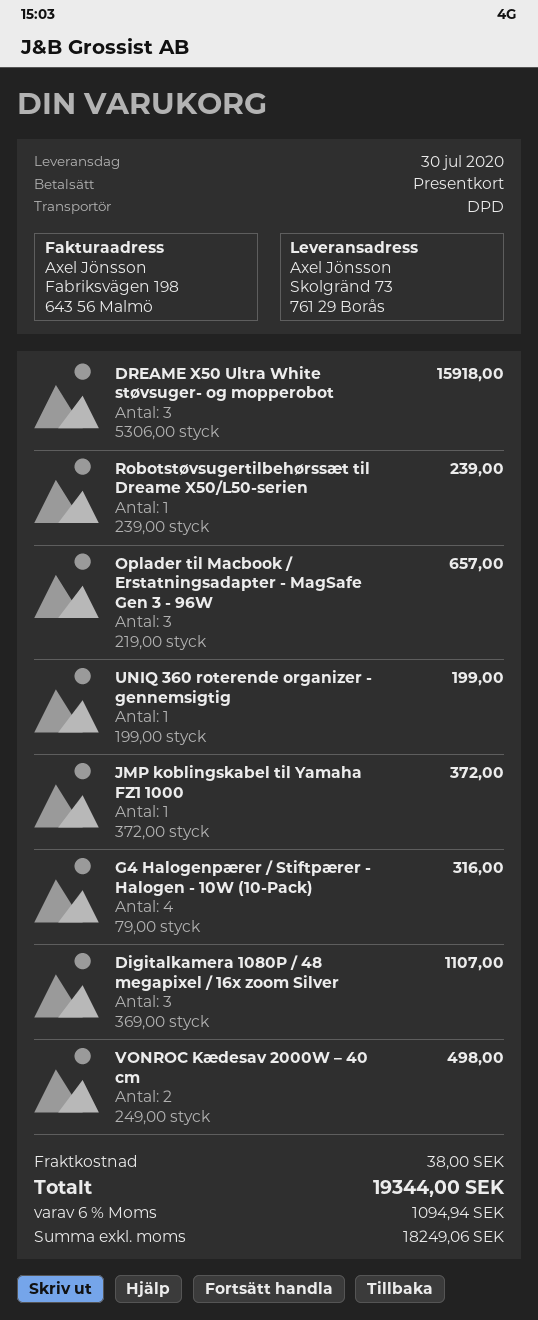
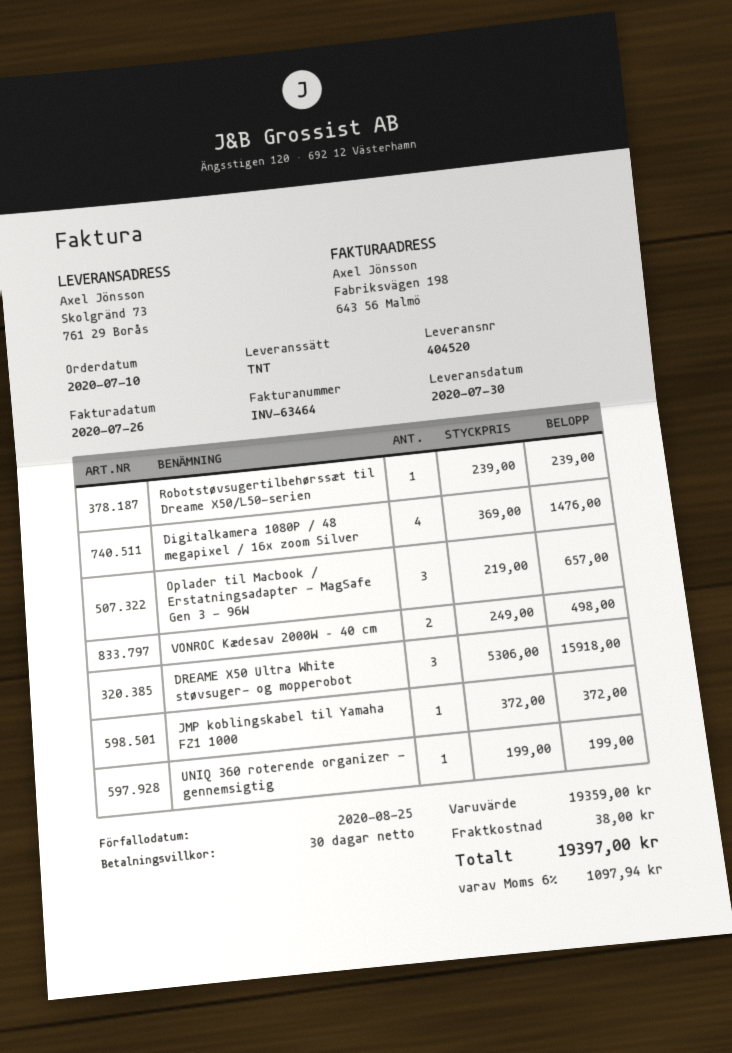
shipping method: DPD -> TNT
G4 Halogenpærer / Stiftpærer - Halogen - 10W (10-Pack): 4 x 79.00 = 316.00 -> none
Digitalkamera 1080P / 48 megapixel / 16x zoom Silver: 3 x 369.00 = 1107.00 -> 4 x 369.00 = 1476.00
tax: 6% = 1094.94 -> 6% = 1097.94
total: 19344.00 -> 19397.00

